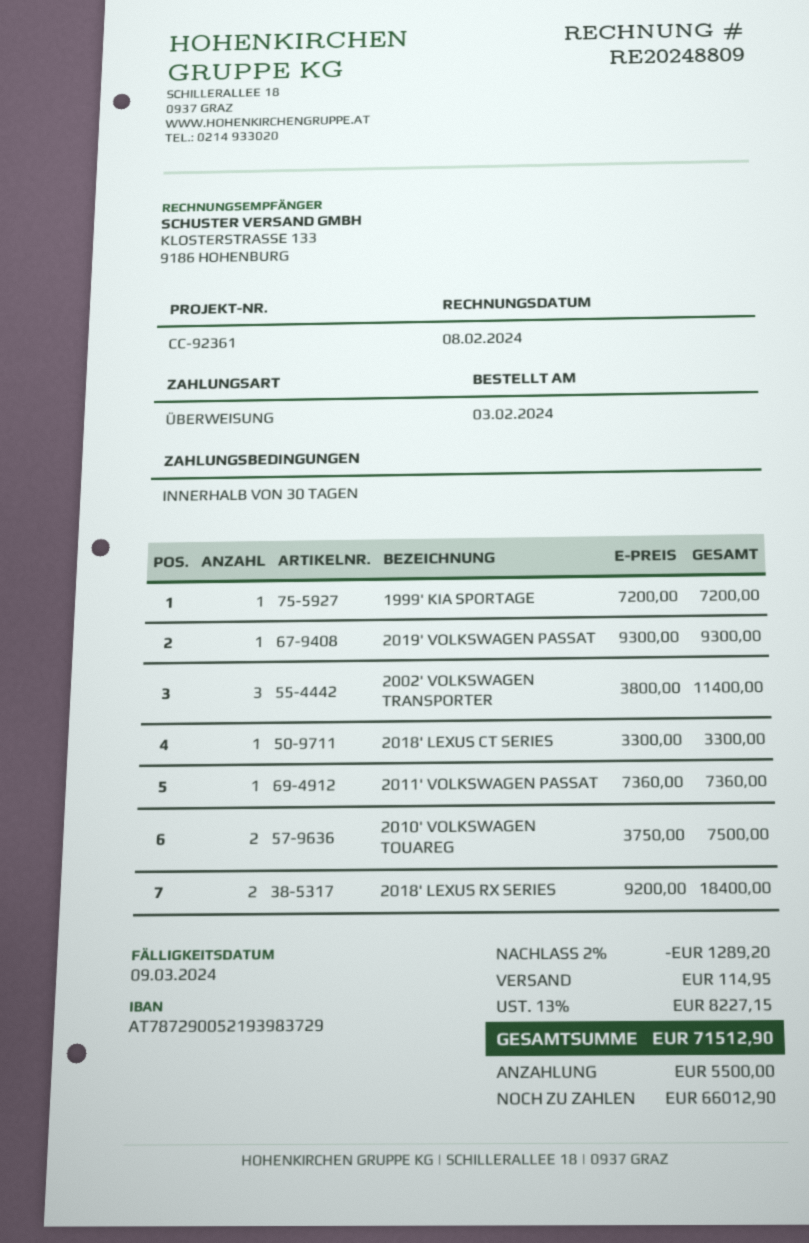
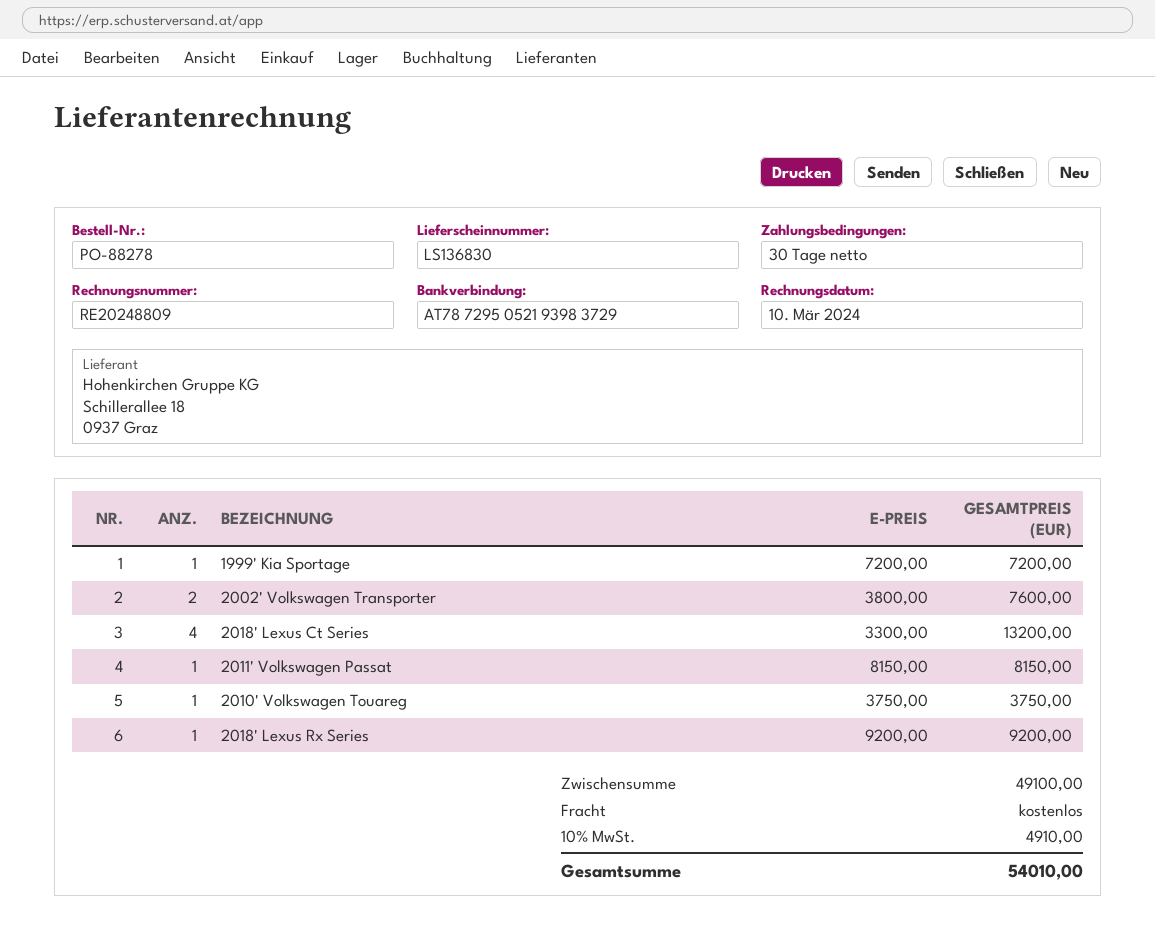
invoice date: 2024-02-08 -> 2024-03-10
bank account: AT787290052193983729 -> AT787295052193983729
2019' VOLKSWAGEN PASSAT: 1 x 9300.00 = 9300.00 -> none
2002' VOLKSWAGEN TRANSPORTER: 3 x 3800.00 = 11400.00 -> 2 x 3800.00 = 7600.00
2018' LEXUS CT SERIES: 1 x 3300.00 = 3300.00 -> 4 x 3300.00 = 13200.00
2011' VOLKSWAGEN PASSAT: 1 x 7360.00 = 7360.00 -> 1 x 8150.00 = 8150.00
2010' VOLKSWAGEN TOUAREG: 2 x 3750.00 = 7500.00 -> 1 x 3750.00 = 3750.00
2018' LEXUS RX SERIES: 2 x 9200.00 = 18400.00 -> 1 x 9200.00 = 9200.00
discount: 2% = 1289.20 -> none
shipping: 114.95 -> 0.00
tax: 13% = 8227.15 -> 10% = 4910.00
total: 71512.90 -> 54010.00

